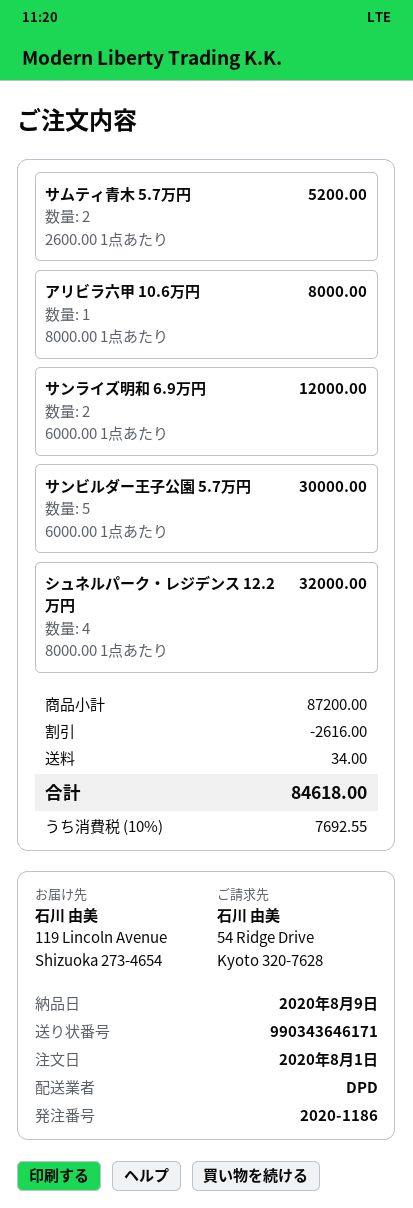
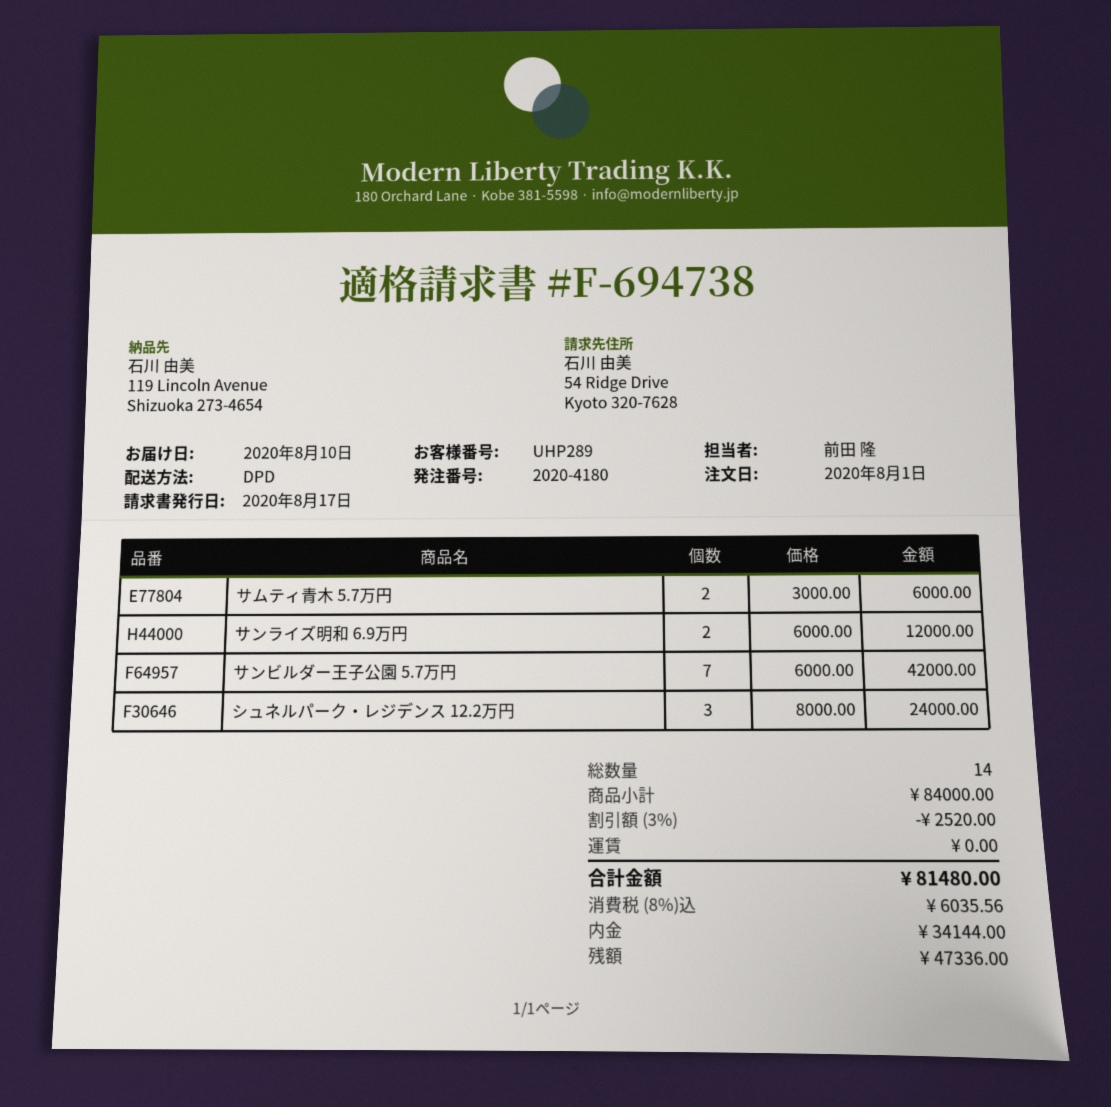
order number: 2020-1186 -> 2020-4180
delivery date: 2020-08-09 -> 2020-08-10
サムティ青木 5.7万円: 2 x 2600.00 = 5200.00 -> 2 x 3000.00 = 6000.00
アリビラ六甲 10.6万円: 1 x 8000.00 = 8000.00 -> none
サンビルダー王子公園 5.7万円: 5 x 6000.00 = 30000.00 -> 7 x 6000.00 = 42000.00
シュネルパーク・レジデンス 12.2万円: 4 x 8000.00 = 32000.00 -> 3 x 8000.00 = 24000.00
subtotal: 87200.00 -> 84000.00
discount: 2616.00 -> 2520.00
shipping: 34.00 -> 0.00
tax: 10% = 7692.55 -> 8% = 6035.56
total: 84618.00 -> 81480.00

